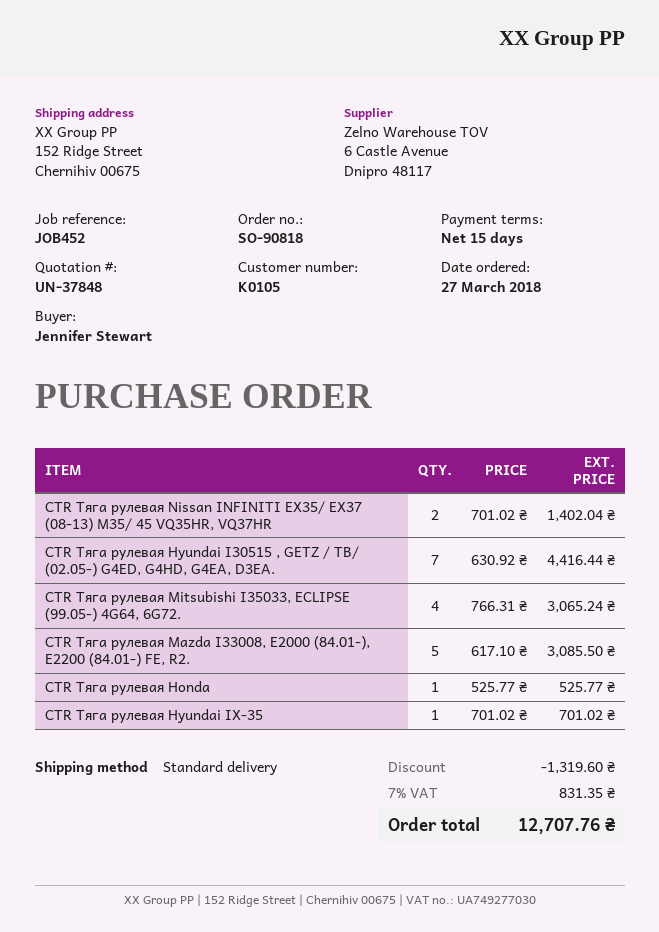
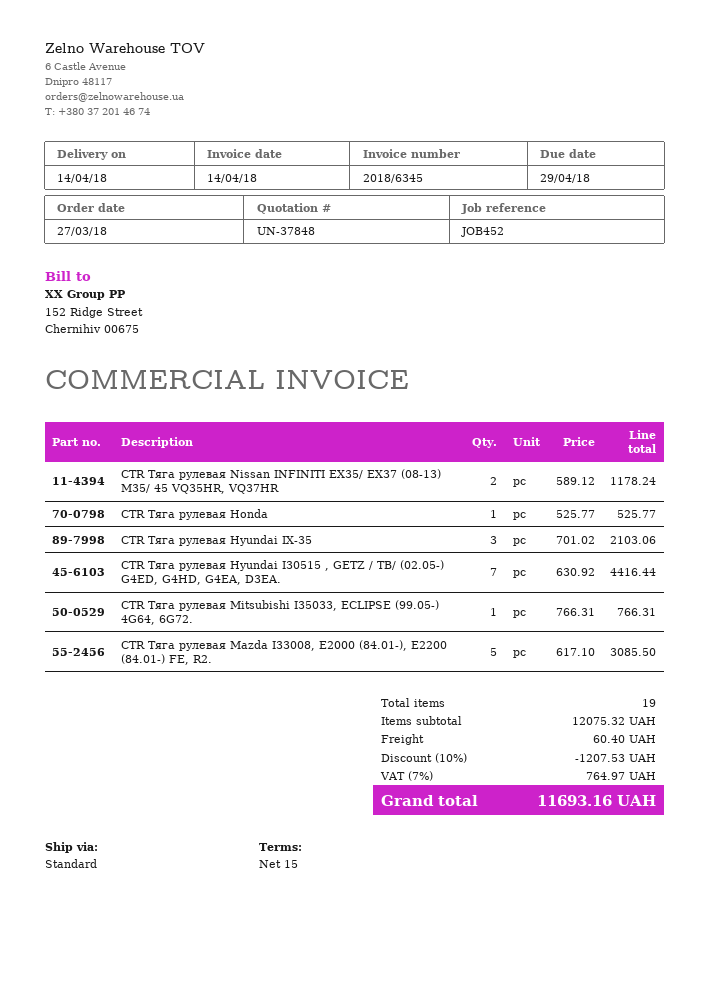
CTR Тяга рулевая Nissan INFINITI EX35/ EX37 (08-13) M35/ 45 VQ35HR, VQ37HR: 2 x 701.02 = 1402.04 -> 2 x 589.12 = 1178.24
CTR Тяга рулевая Mitsubishi I35033, ECLIPSE (99.05-) 4G64, 6G72.: 4 x 766.31 = 3065.24 -> 1 x 766.31 = 766.31
CTR Тяга рулевая Hyundai IX-35: 1 x 701.02 = 701.02 -> 3 x 701.02 = 2103.06
discount: 1319.60 -> 1207.53
shipping: none -> 60.40
tax: 7% = 831.35 -> 7% = 764.97
total: 12707.76 -> 11693.16

